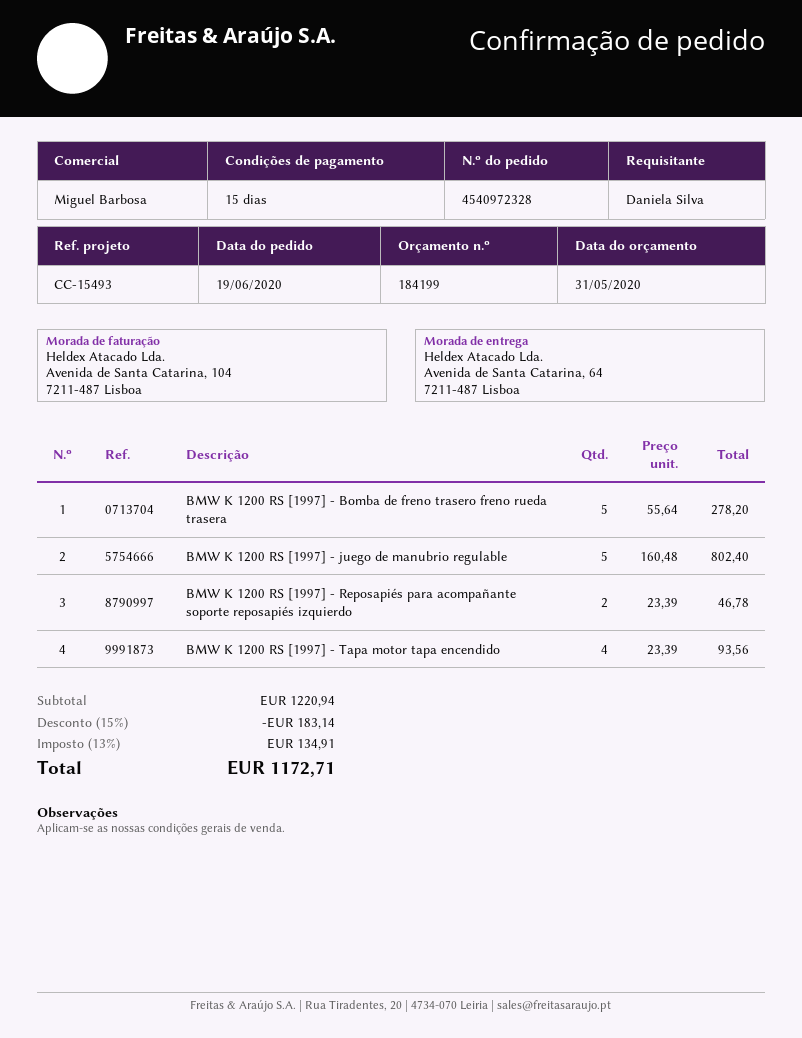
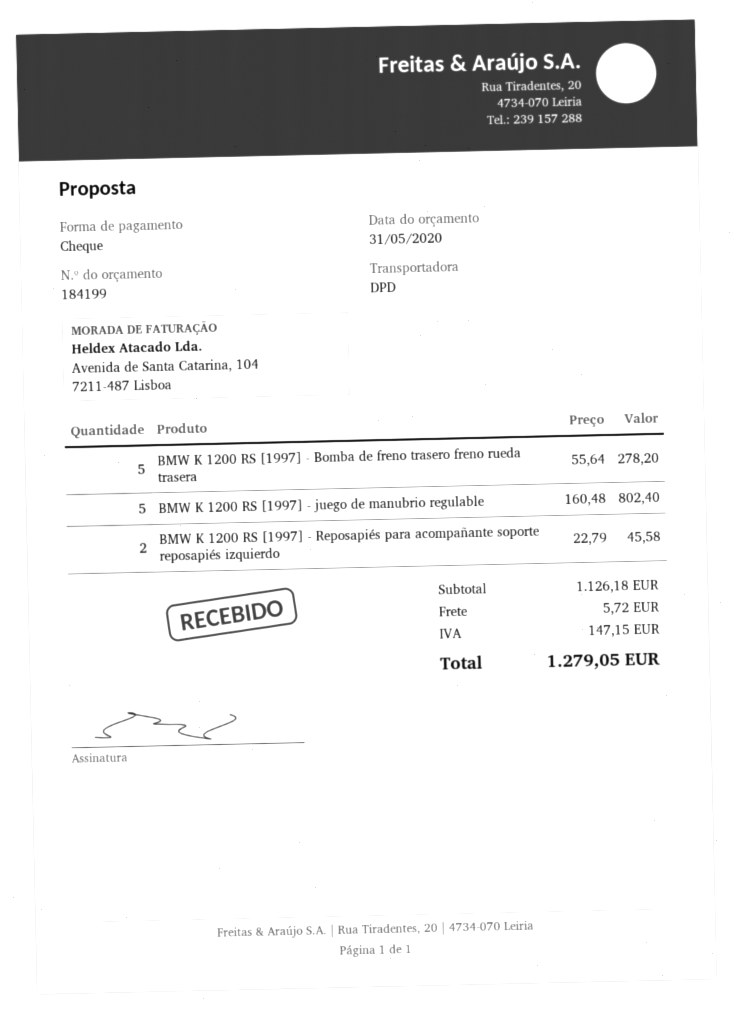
BMW K 1200 RS [1997] - Reposapiés para acompañante soporte reposapiés izquierdo: 2 x 23.39 = 46.78 -> 2 x 22.79 = 45.58
BMW K 1200 RS [1997] - Tapa motor tapa encendido: 4 x 23.39 = 93.56 -> none
subtotal: 1220.94 -> 1126.18
discount: 15% = 183.14 -> none
shipping: none -> 5.72
tax: 134.91 -> 147.15
total: 1172.71 -> 1279.05

